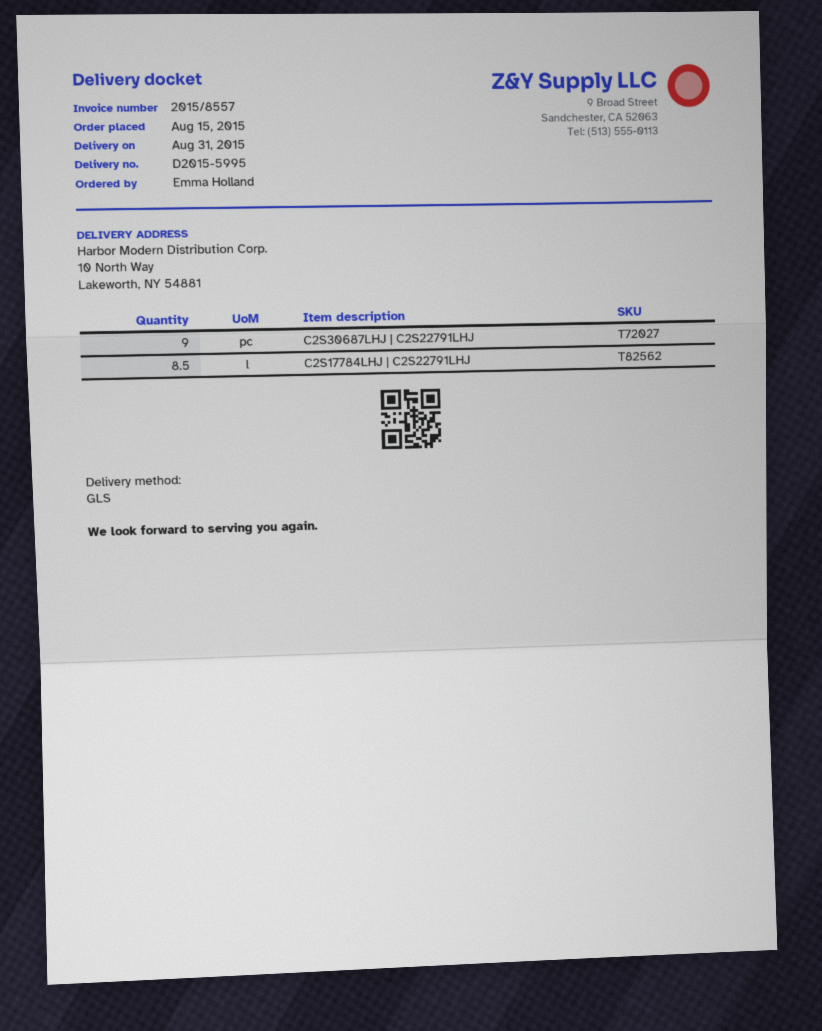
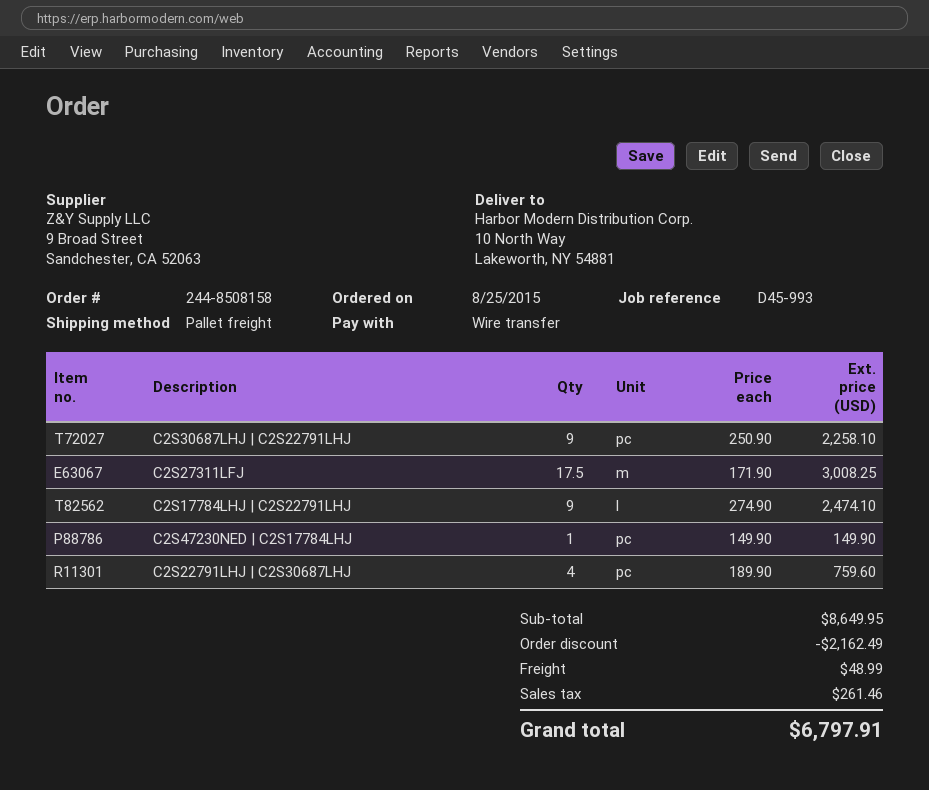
order date: 2015-08-15 -> 2015-08-25
shipping method: GLS -> pallet freight
C2S17784LHJ | C2S22791LHJ: 8.5 -> 9
C2S27311LFJ: none -> 17.5
C2S47230NED | C2S17784LHJ: none -> 1
C2S22791LHJ | C2S30687LHJ: none -> 4

